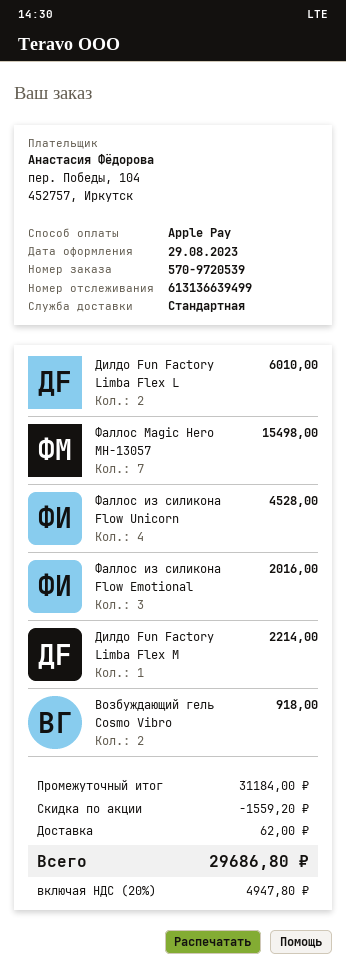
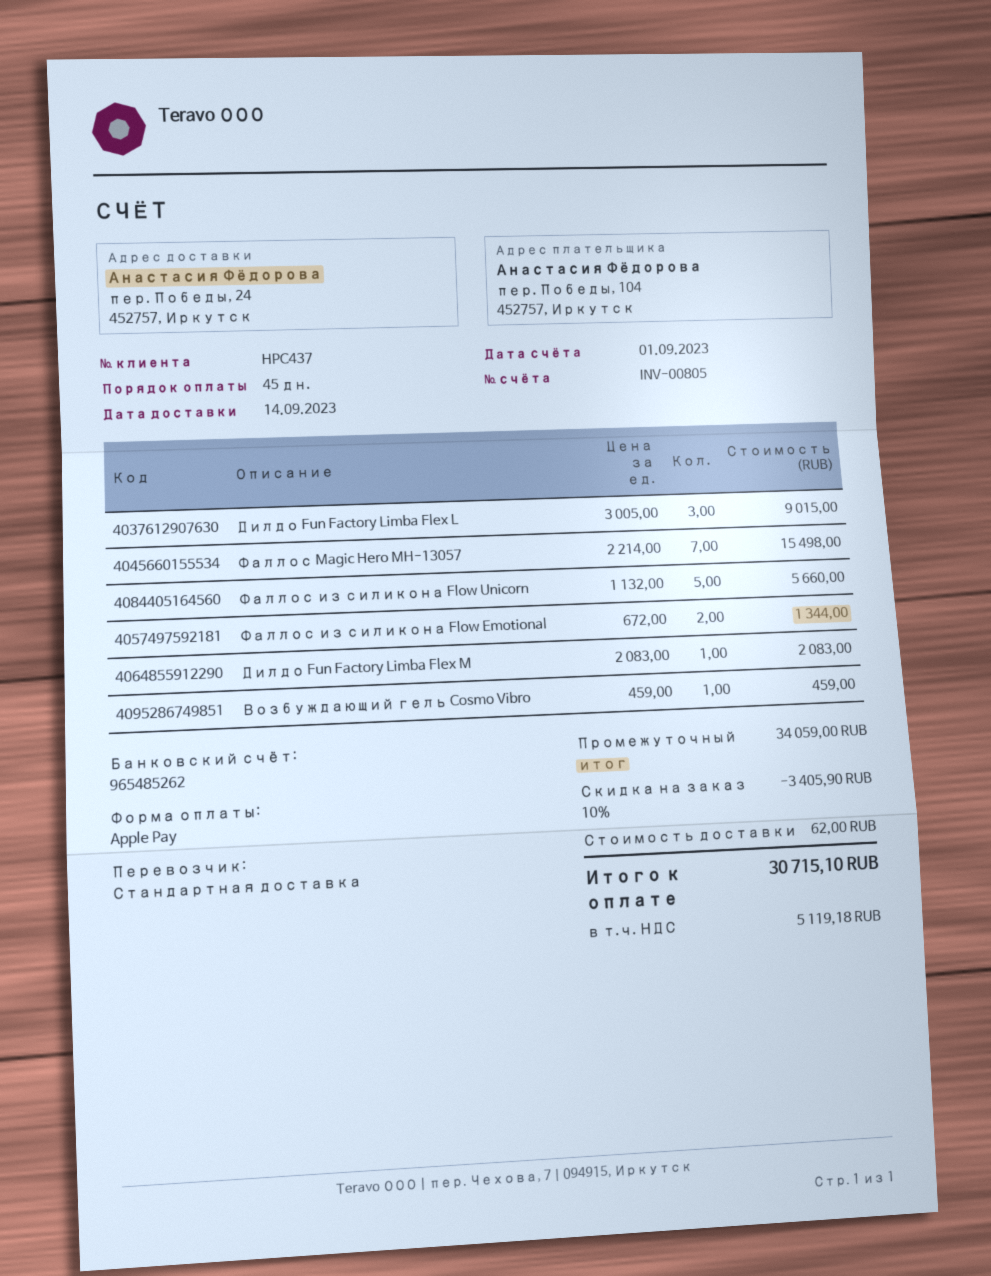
Дилдо Fun Factory Limba Flex L: 2 for 6010.00 -> 3 for 9015.00
Фаллос из силикона Flow Unicorn: 4 for 4528.00 -> 5 for 5660.00
Фаллос из силикона Flow Emotional: 3 for 2016.00 -> 2 for 1344.00
Дилдо Fun Factory Limba Flex M: 1 for 2214.00 -> 1 for 2083.00
Возбуждающий гель Cosmo Vibro: 2 for 918.00 -> 1 for 459.00
subtotal: 31184.00 -> 34059.00
discount: 1559.20 -> 3405.90
tax: 4947.80 -> 5119.18
total: 29686.80 -> 30715.10

